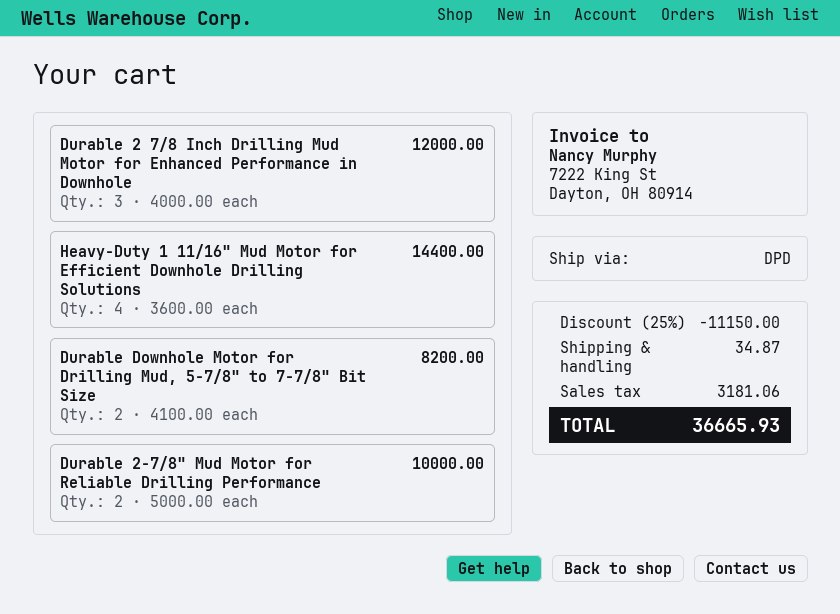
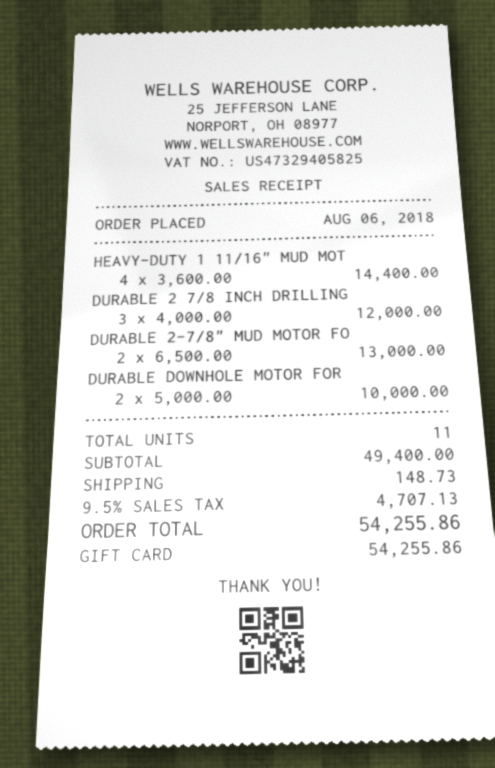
Durable Downhole Motor for Drilling Mud, 5-7/8" to 7-7/8" Bit Size: 2 x 4100.00 = 8200.00 -> 2 x 5000.00 = 10000.00
Durable 2-7/8" Mud Motor for Reliable Drilling Performance: 2 x 5000.00 = 10000.00 -> 2 x 6500.00 = 13000.00
discount: 25% = 11150.00 -> none
shipping: 34.87 -> 148.73
tax: 3181.06 -> 4707.13
total: 36665.93 -> 54255.86

